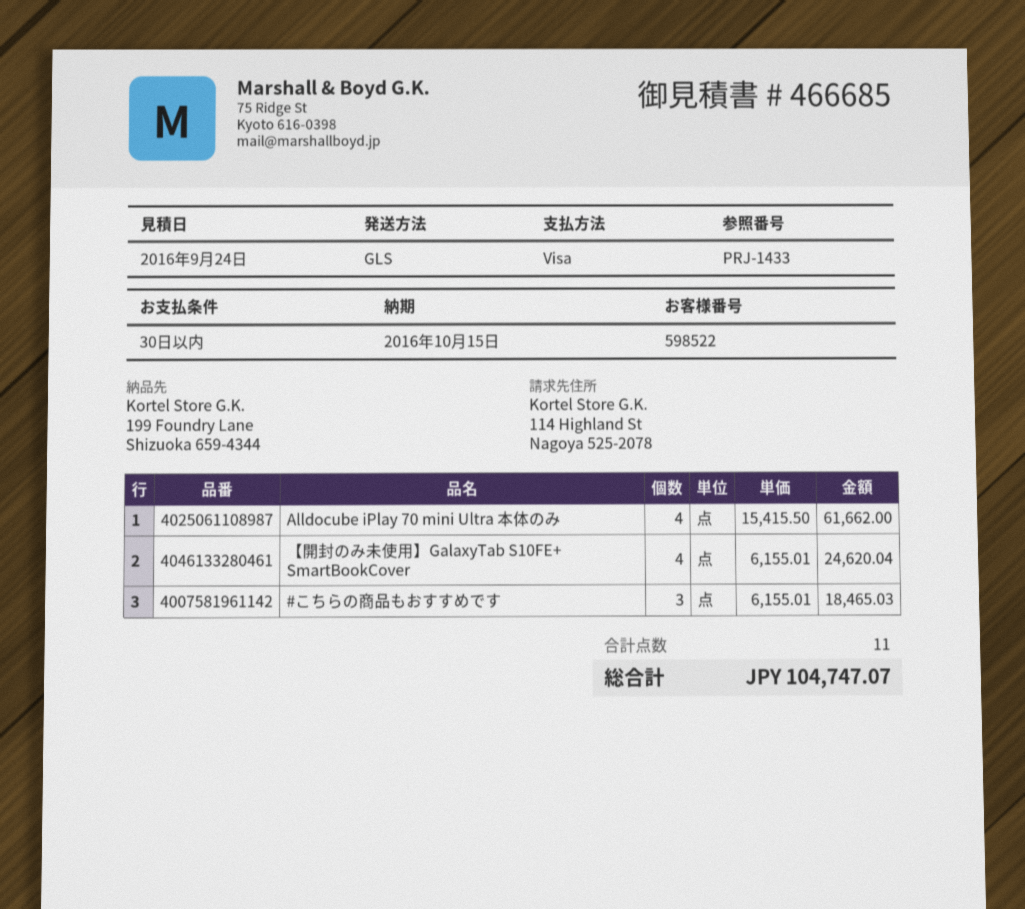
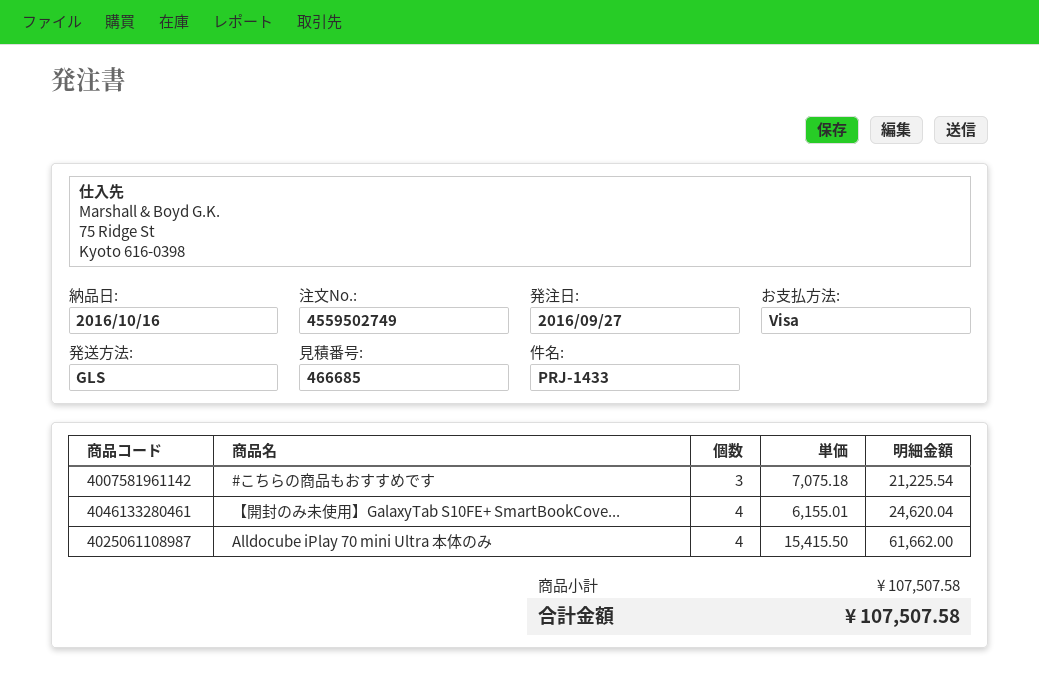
delivery date: 2016-10-15 -> 2016-10-16
#こちらの商品もおすすめです: 3 x 6155.01 = 18465.03 -> 3 x 7075.18 = 21225.54
total: 104747.07 -> 107507.58

